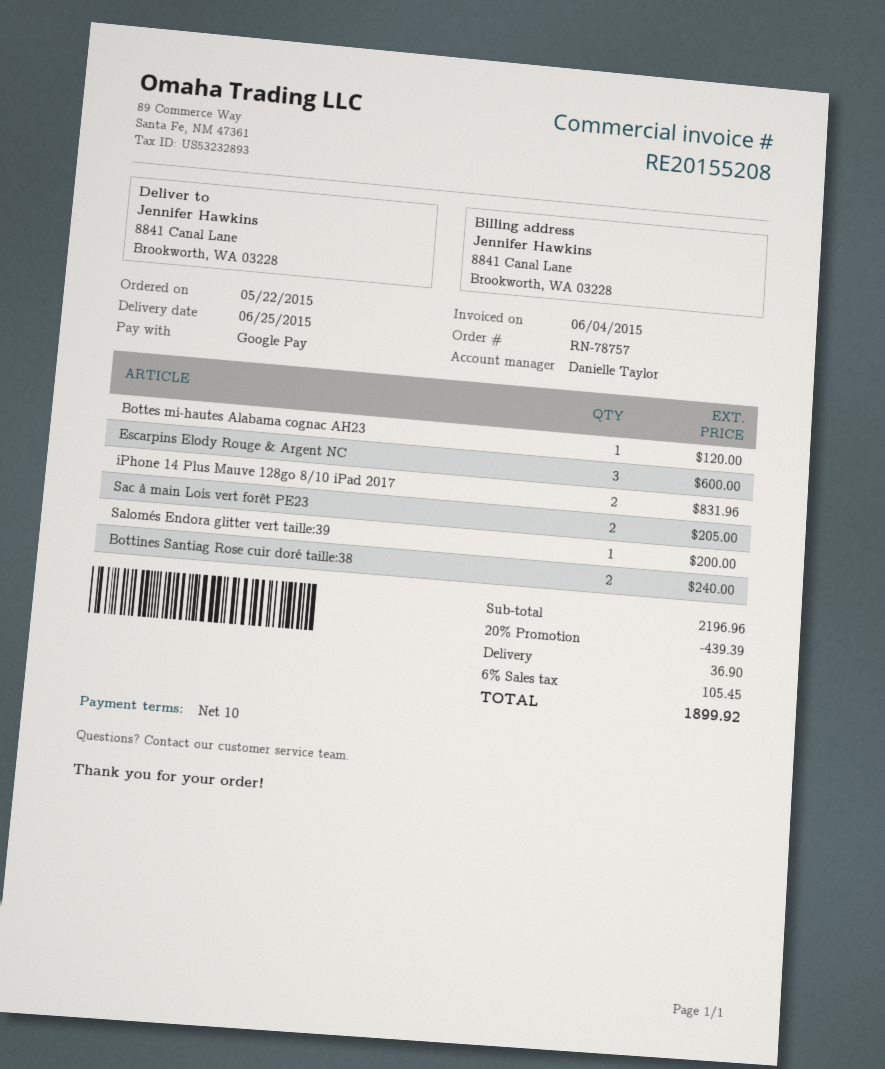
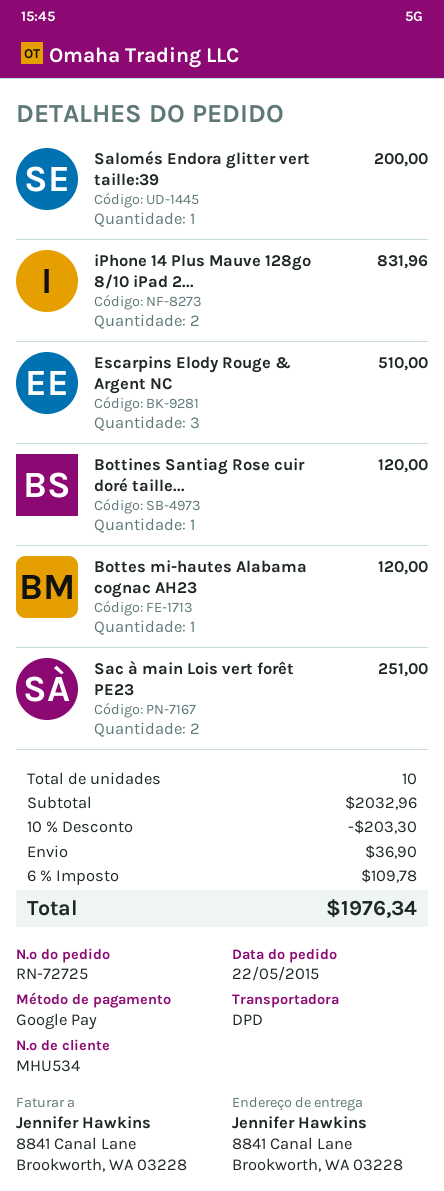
order number: RN-78757 -> RN-72725
Escarpins Elody Rouge & Argent NC: 3 for 600.00 -> 3 for 510.00
Sac à main Lois vert forêt PE23: 2 for 205.00 -> 2 for 251.00
Bottines Santiag Rose cuir doré taille:38: 2 for 240.00 -> 1 for 120.00
subtotal: 2196.96 -> 2032.96
discount: 20% = 439.39 -> 10% = 203.30
tax: 6% = 105.45 -> 6% = 109.78
total: 1899.92 -> 1976.34

